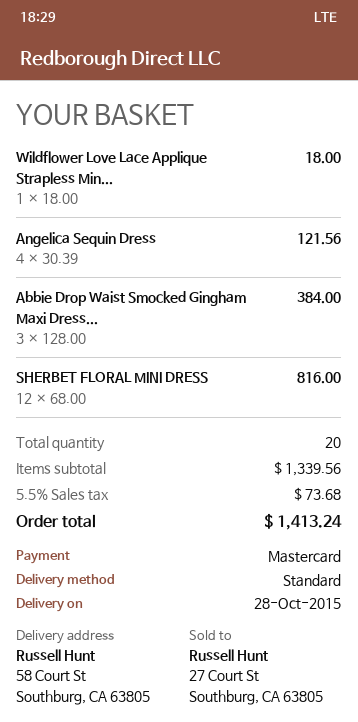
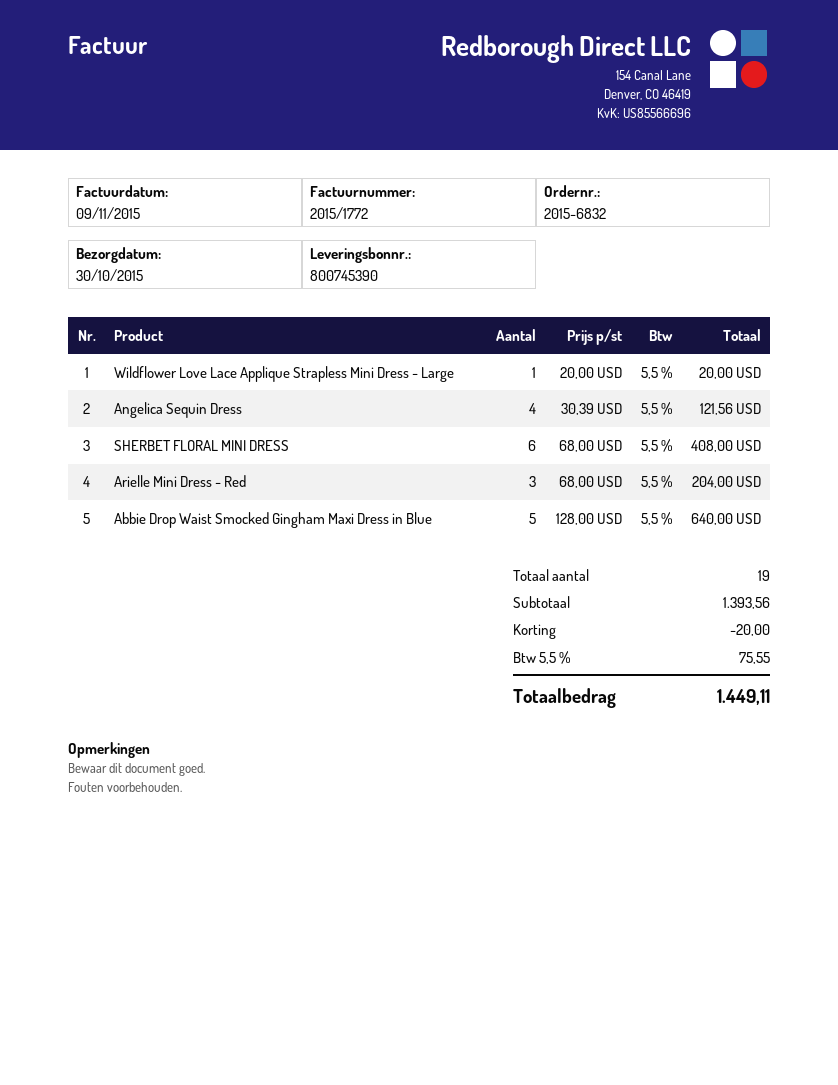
delivery date: 2015-10-28 -> 2015-10-30
Wildflower Love Lace Applique Strapless Min...: 1 x 18.00 = 18.00 -> 1 x 20.00 = 20.00
Abbie Drop Waist Smocked Gingham Maxi Dress...: 3 x 128.00 = 384.00 -> 5 x 128.00 = 640.00
SHERBET FLORAL MINI DRESS: 12 x 68.00 = 816.00 -> 6 x 68.00 = 408.00
Arielle Mini Dress - Red: none -> 3 x 68.00 = 204.00
total quantity: 20 -> 19
subtotal: 1339.56 -> 1393.56
discount: none -> 20.00
tax: 5.5% = 73.68 -> 5.5% = 75.55
total: 1413.24 -> 1449.11

